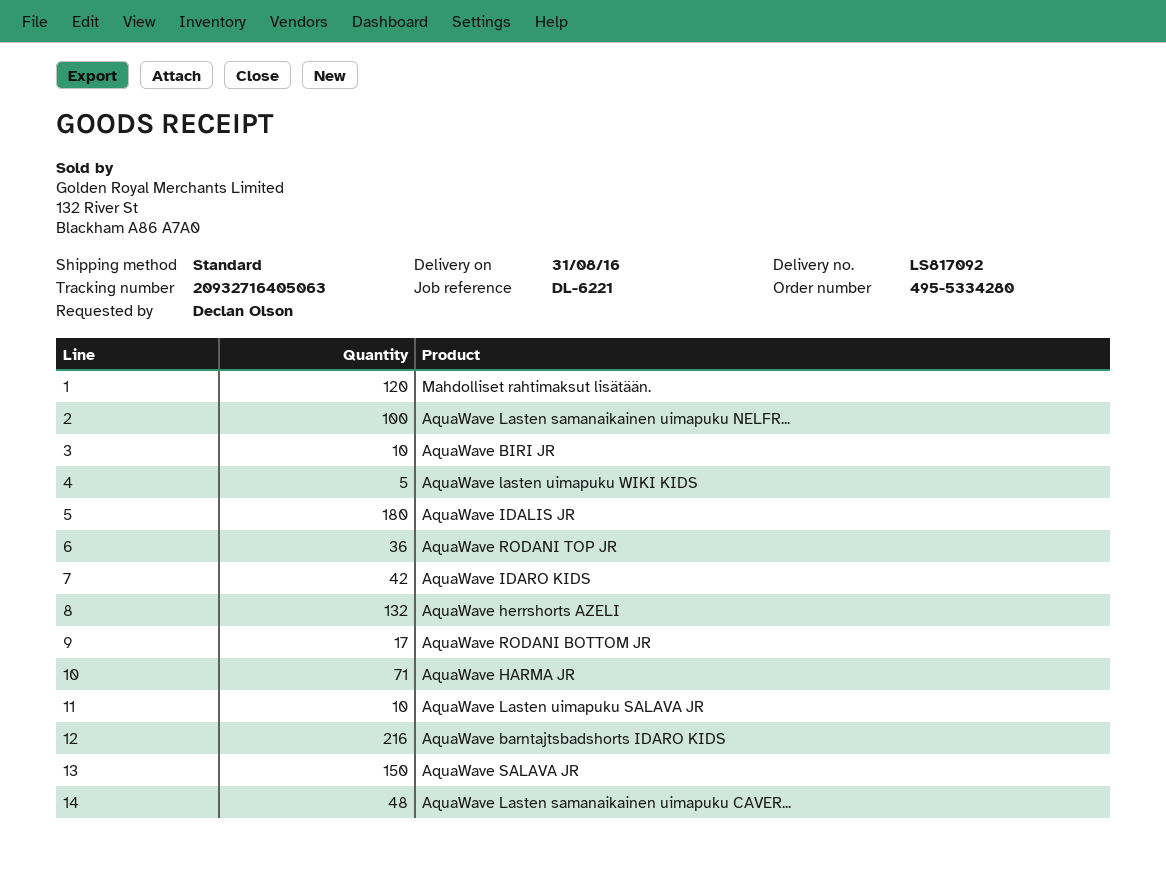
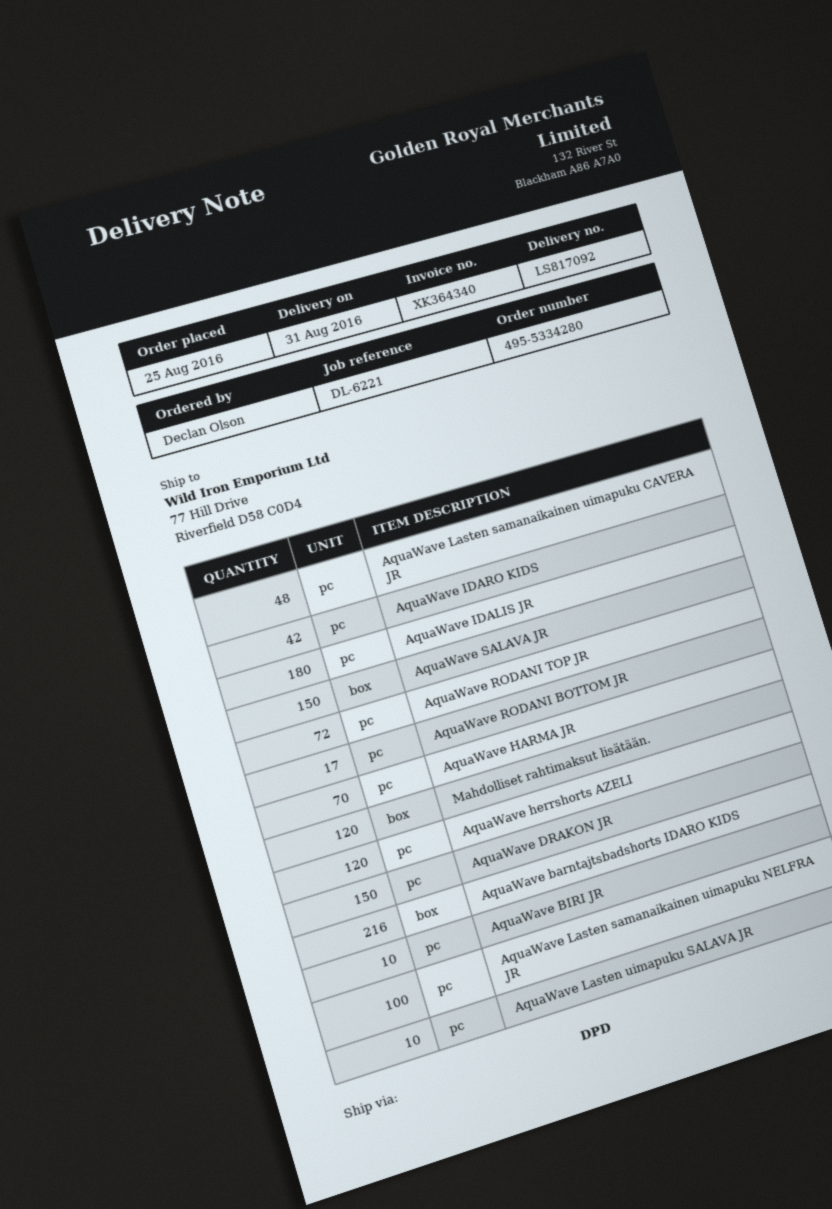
shipping method: standard -> DPD
AquaWave lasten uimapuku WIKI KIDS: 5 -> none
AquaWave RODANI TOP JR: 36 -> 72
AquaWave herrshorts AZELI: 132 -> 120
AquaWave HARMA JR: 71 -> 70
AquaWave DRAKON JR: none -> 150

